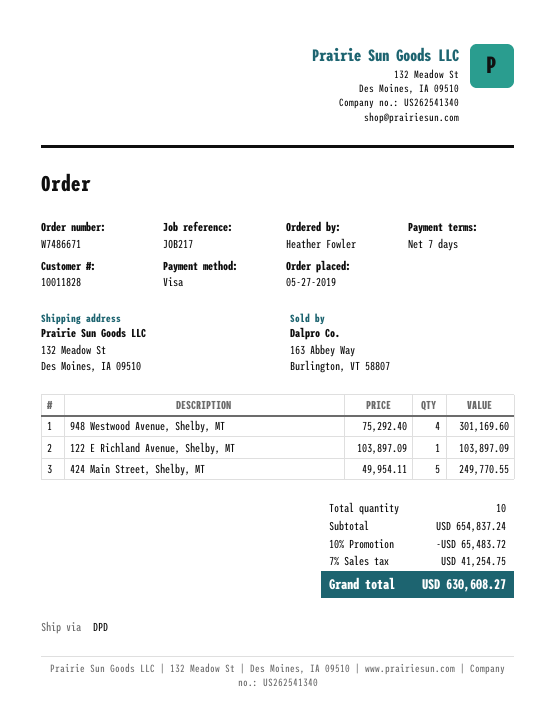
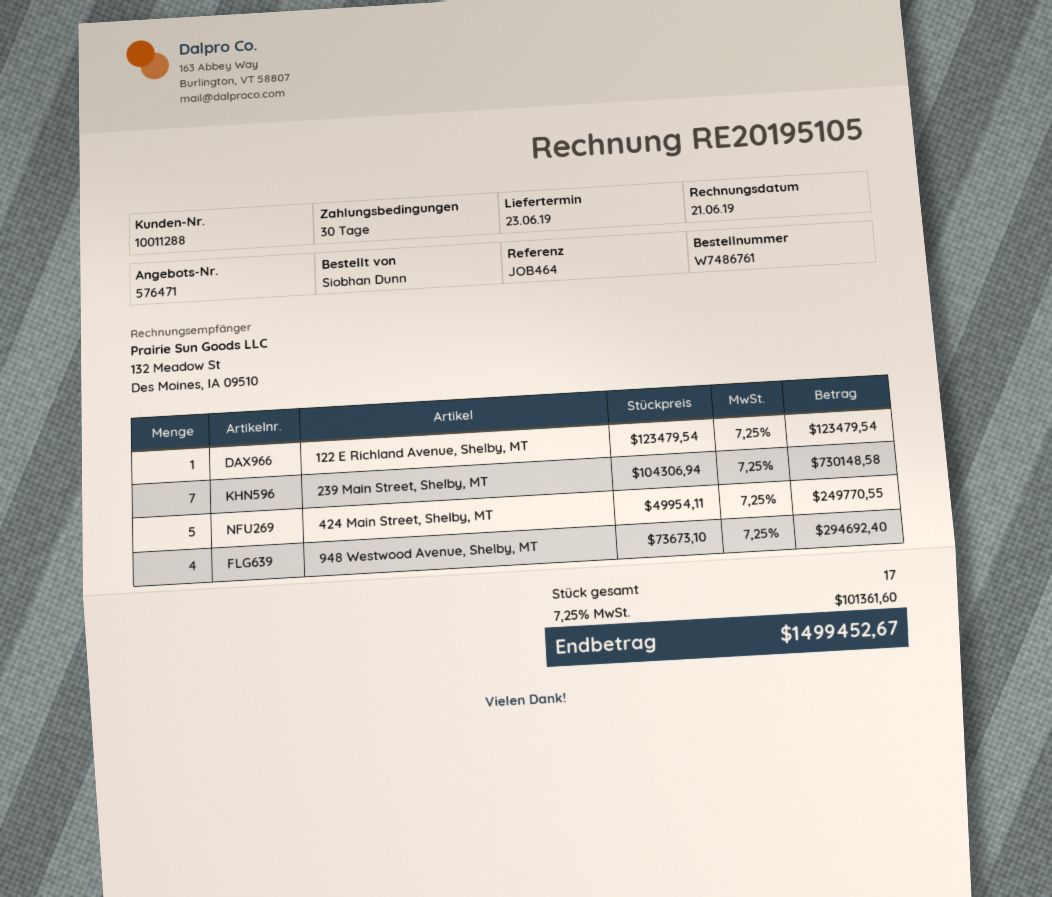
order number: W7486671 -> W7486761
payment terms: 7 days -> 30 days
customer number: 10011828 -> 10011288
reference: JOB217 -> JOB464
ordered by: Heather Fowler -> Siobhan Dunn
948 Westwood Avenue, Shelby, MT: 4 x 75292.40 = 301169.60 -> 4 x 73673.10 = 294692.40
122 E Richland Avenue, Shelby, MT: 1 x 103897.09 = 103897.09 -> 1 x 123479.54 = 123479.54
239 Main Street, Shelby, MT: none -> 7 x 104306.94 = 730148.58
total quantity: 10 -> 17
discount: 10% = 65483.72 -> none
tax: 7% = 41254.75 -> 7.25% = 101361.60
total: 630608.27 -> 1499452.67

